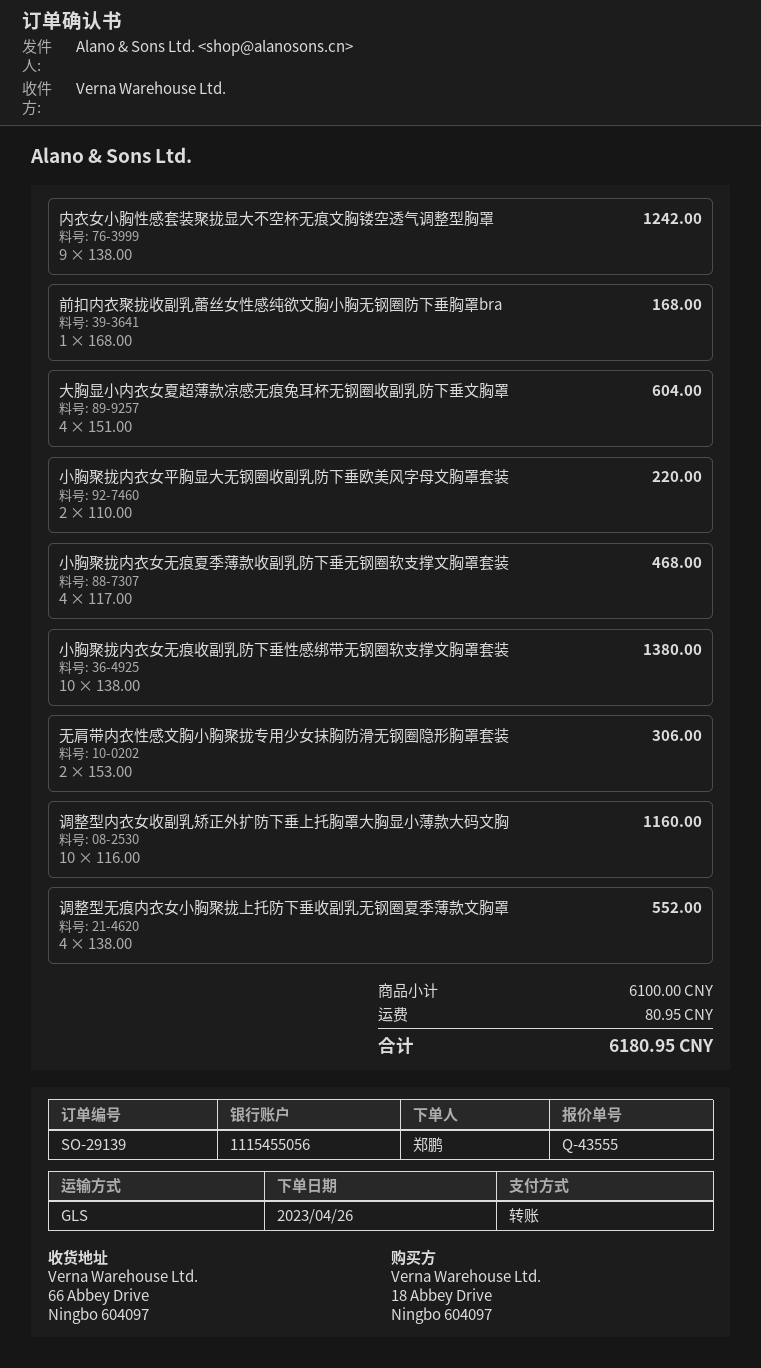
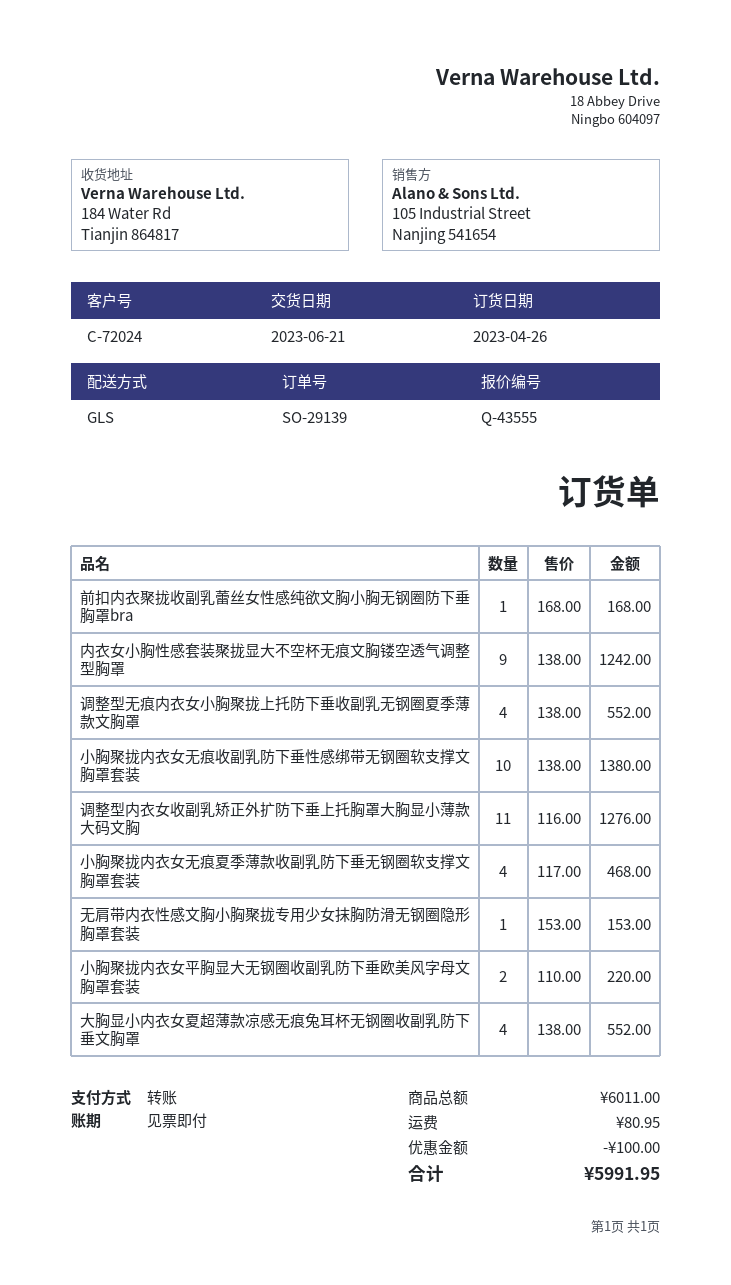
ship to: 66 Abbey Drive, Ningbo 604097 -> 184 Water Rd, Tianjin 864817
大胸显小内衣女夏超薄款凉感无痕兔耳杯无钢圈收副乳防下垂文胸罩: 4 x 151.00 = 604.00 -> 4 x 138.00 = 552.00
无肩带内衣性感文胸小胸聚拢专用少女抹胸防滑无钢圈隐形胸罩套装: 2 x 153.00 = 306.00 -> 1 x 153.00 = 153.00
调整型内衣女收副乳矫正外扩防下垂上托胸罩大胸显小薄款大码文胸: 10 x 116.00 = 1160.00 -> 11 x 116.00 = 1276.00
subtotal: 6100.00 -> 6011.00
discount: none -> 100.00
total: 6180.95 -> 5991.95

